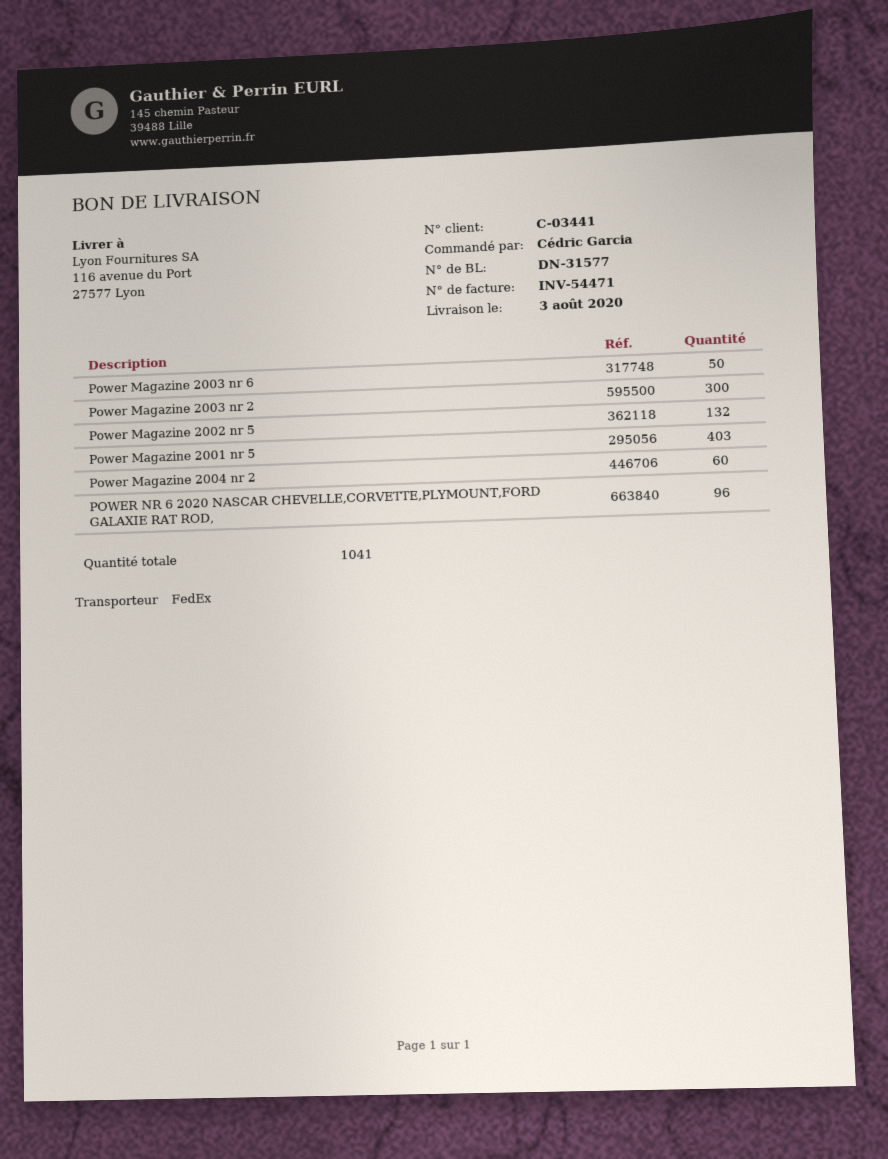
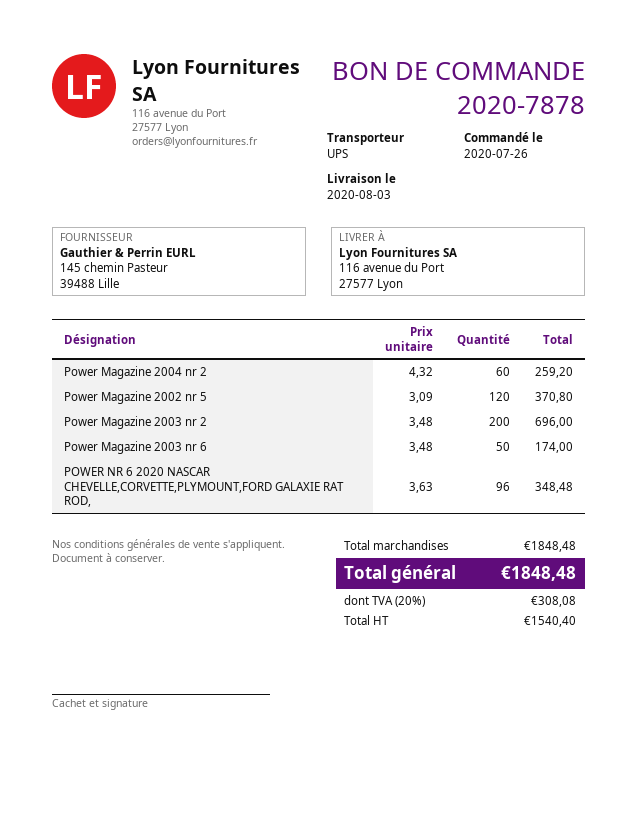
shipping method: FedEx -> UPS
Power Magazine 2003 nr 2: 300 -> 200
Power Magazine 2002 nr 5: 132 -> 120
Power Magazine 2001 nr 5: 403 -> none

